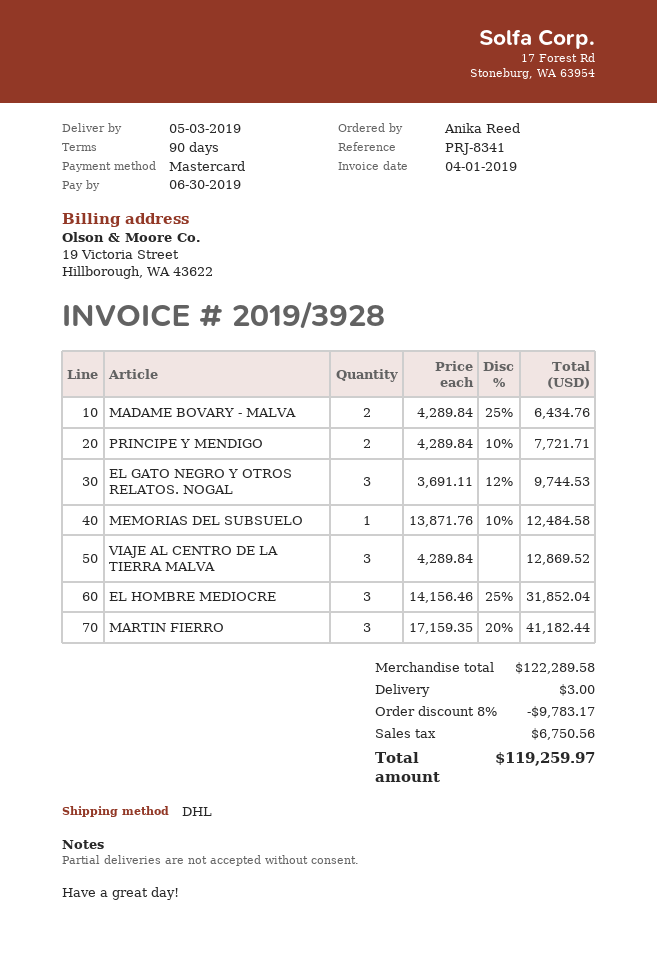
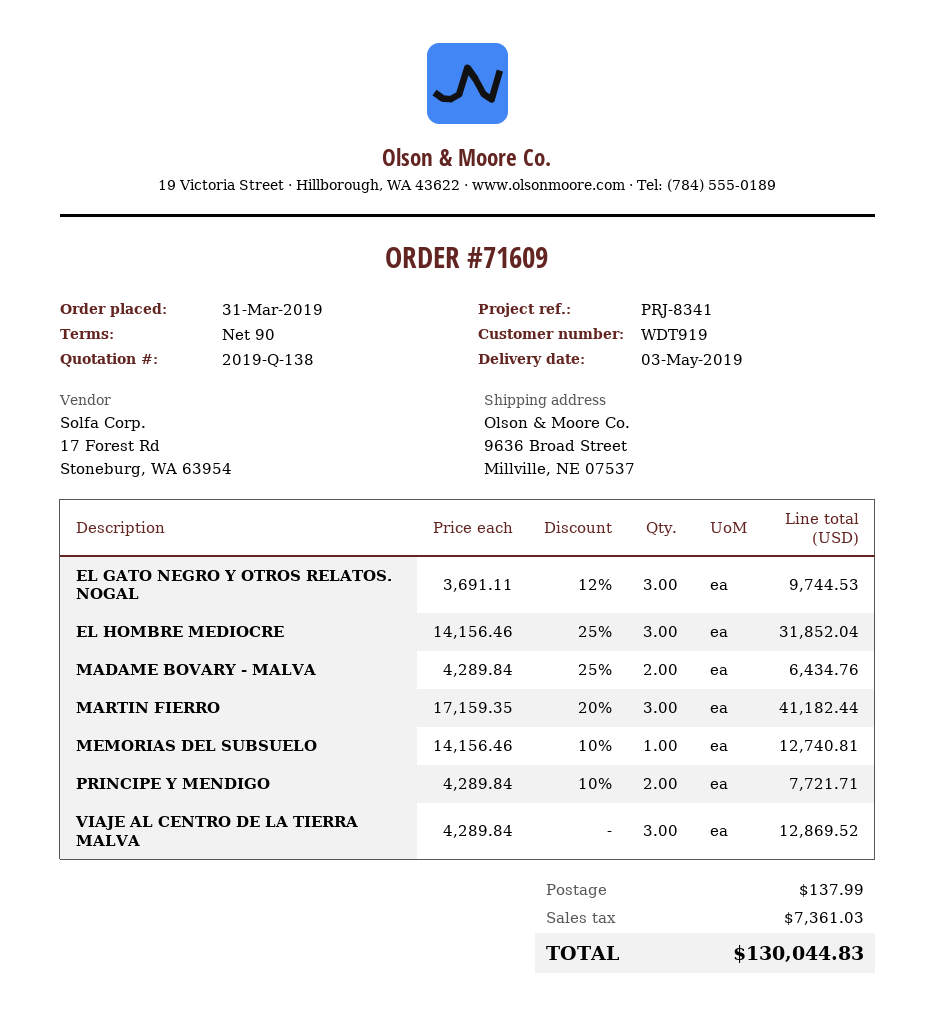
MEMORIAS DEL SUBSUELO: 1 x 13871.76 - 10% = 12484.58 -> 1 x 14156.46 - 10% = 12740.81
discount: 8% = 9783.17 -> none
shipping: 3.00 -> 137.99
tax: 6750.56 -> 7361.03
total: 119259.97 -> 130044.83

